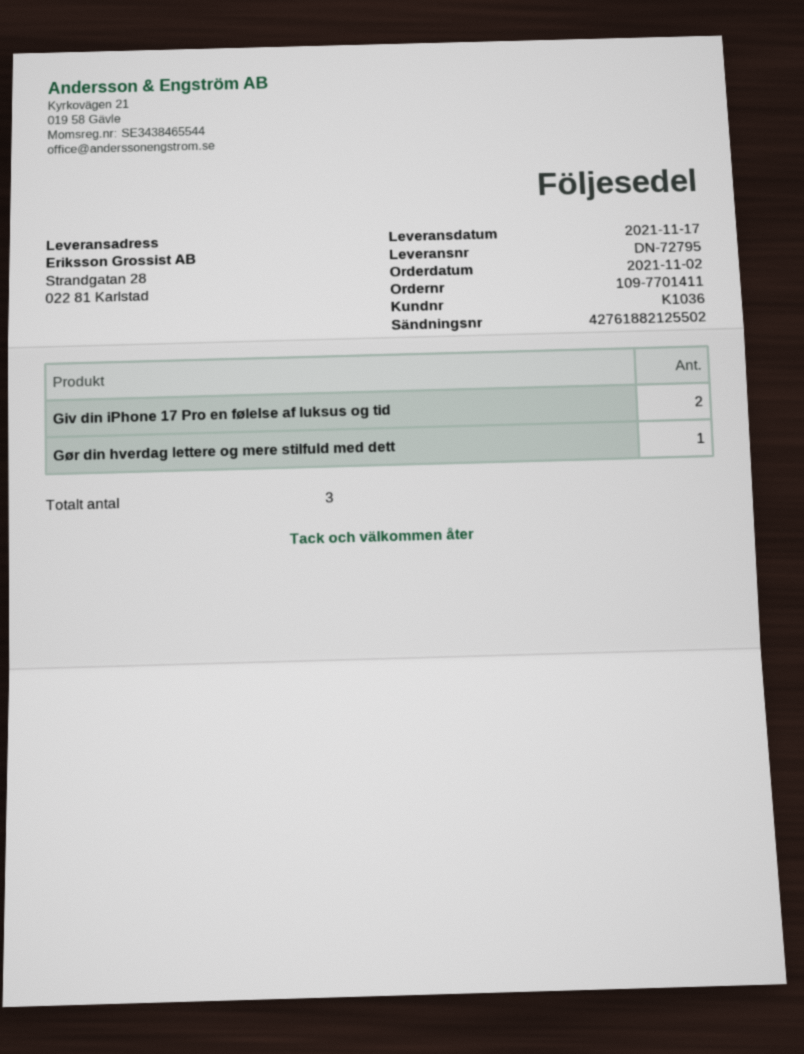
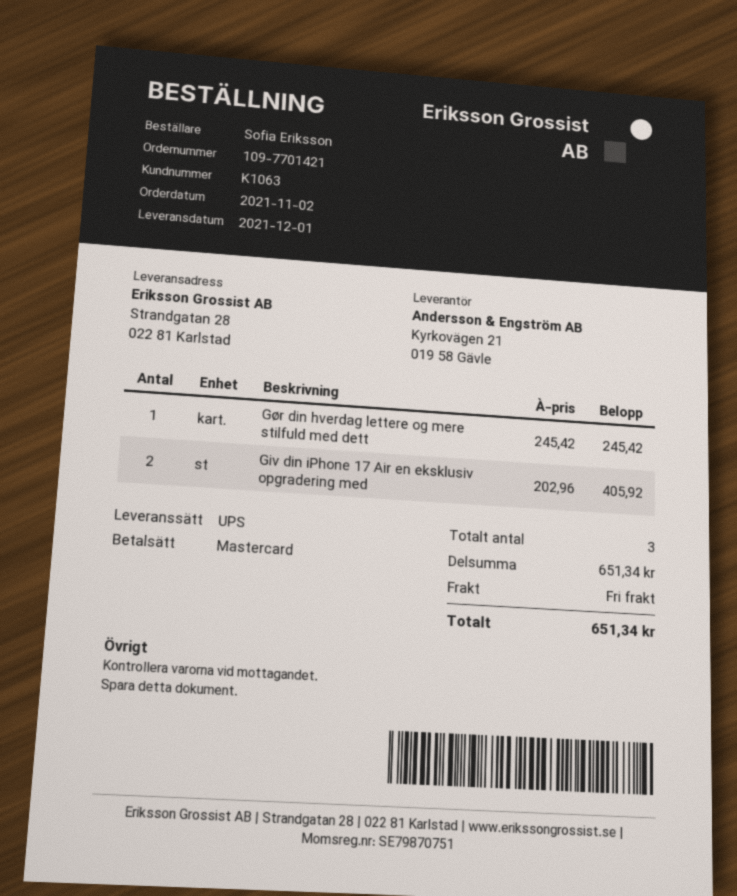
order number: 109-7701411 -> 109-7701421
delivery date: 2021-11-17 -> 2021-12-01
customer number: K1036 -> K1063
Giv din iPhone 17 Pro en følelse af luksus og tid: 2 -> none
Giv din iPhone 17 Air en eksklusiv opgradering med: none -> 2

